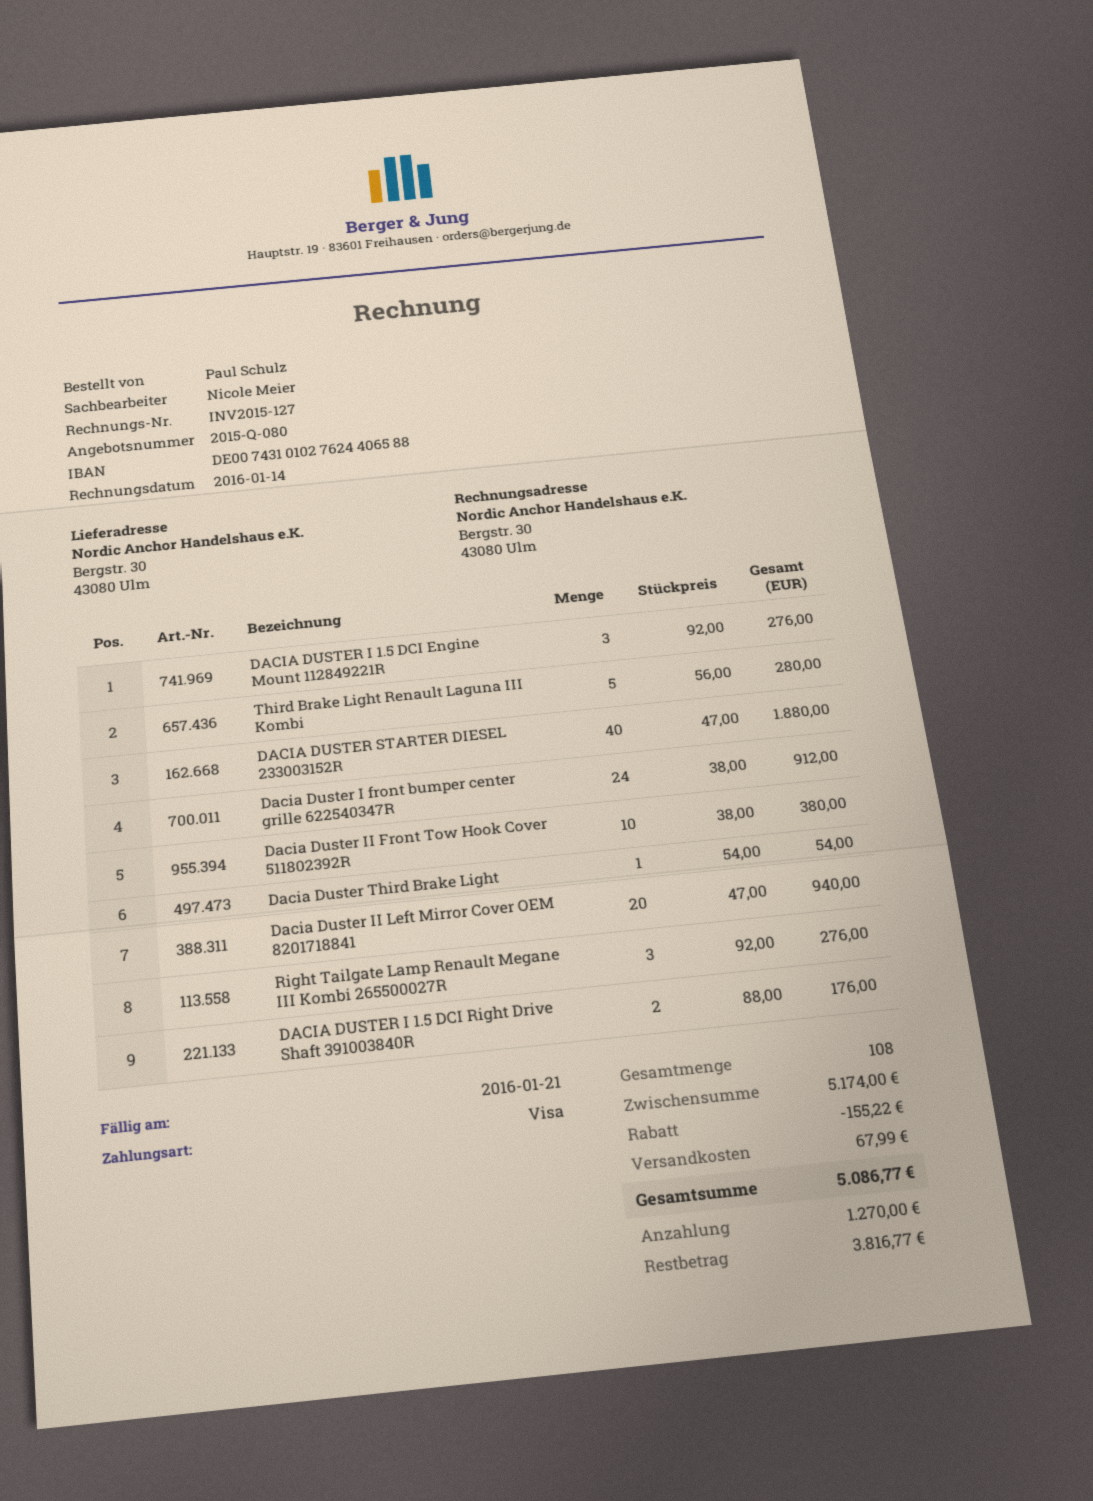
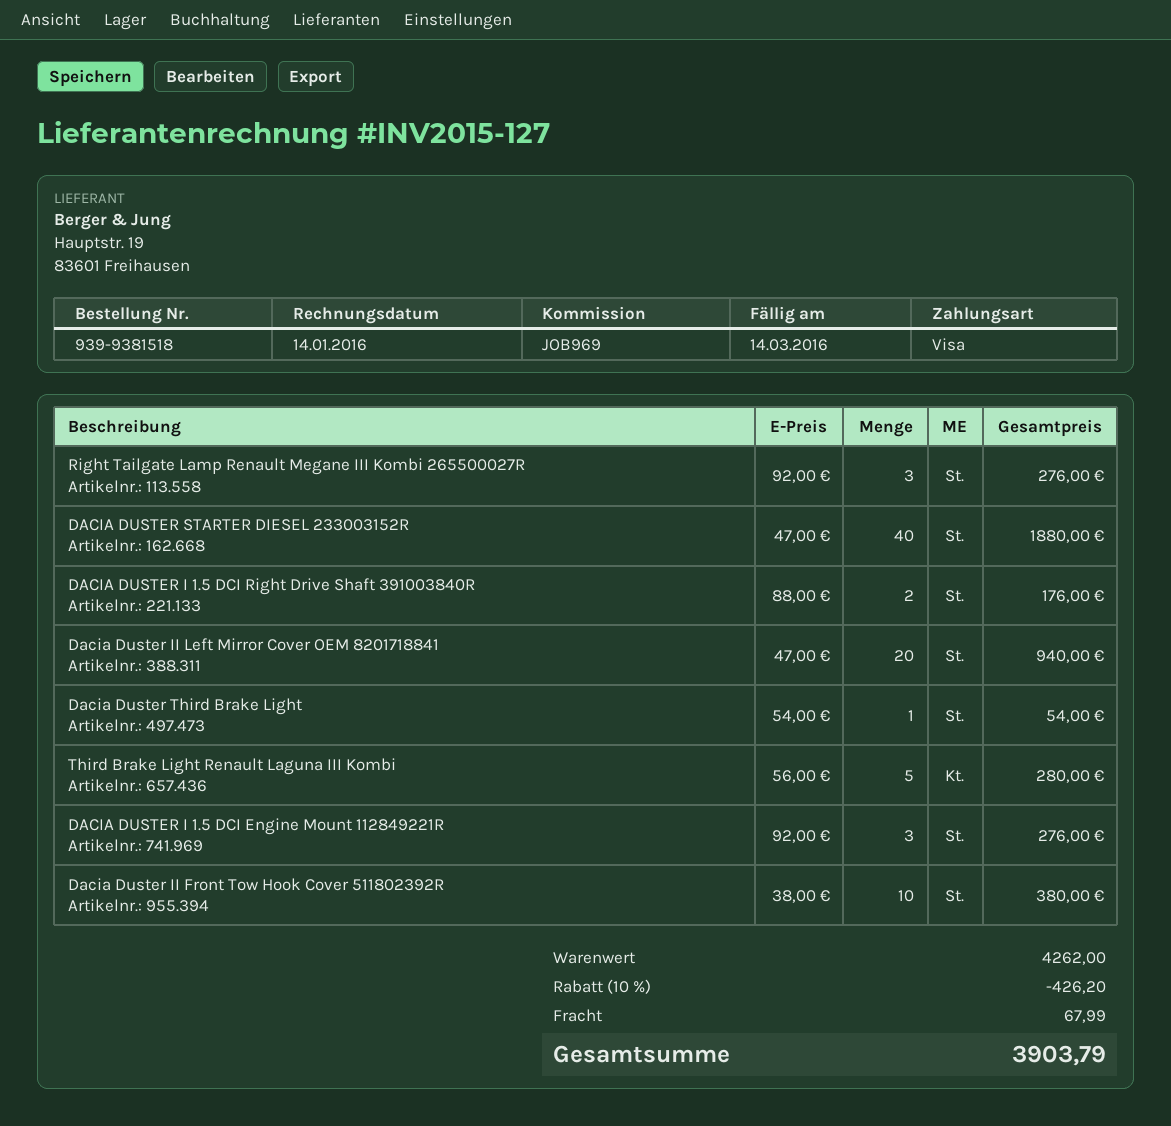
due date: 2016-01-21 -> 2016-03-14
Dacia Duster I front bumper center grille 622540347R: 24 x 38.00 = 912.00 -> none
subtotal: 5174.00 -> 4262.00
discount: 155.22 -> 426.20
total: 5086.77 -> 3903.79

